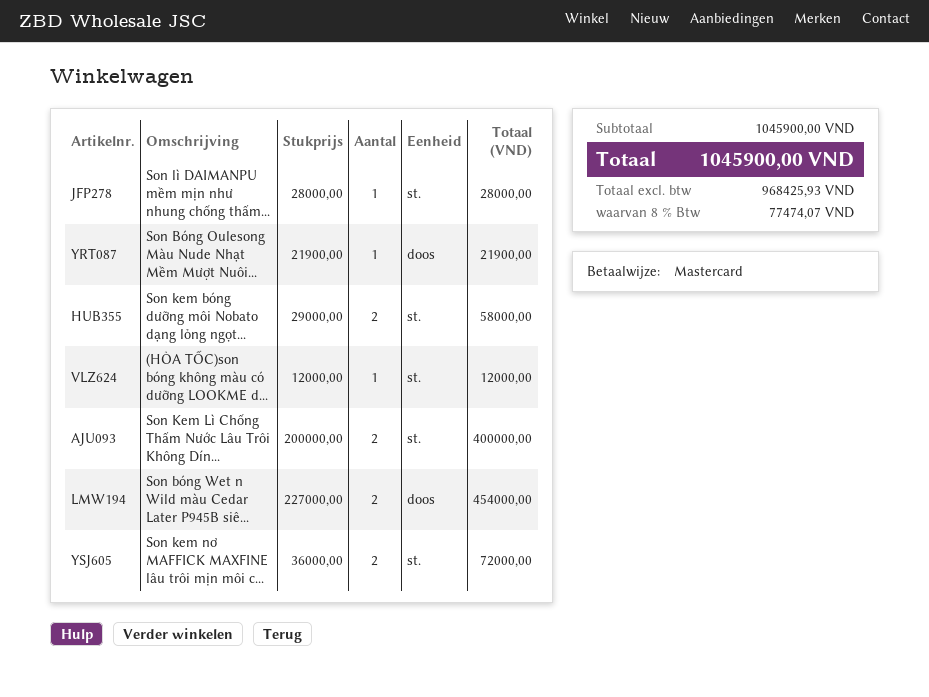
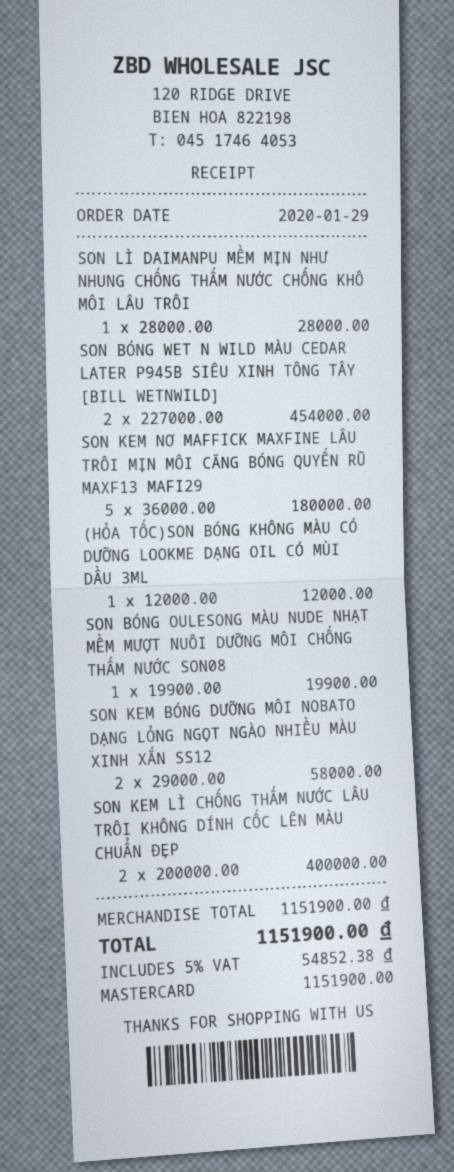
Son Bóng Oulesong Màu Nude Nhạt Mềm Mượt Nuôi...: 1 x 21900.00 = 21900.00 -> 1 x 19900.00 = 19900.00
Son kem nơ MAFFICK MAXFINE lâu trôi mịn môi c...: 2 x 36000.00 = 72000.00 -> 5 x 36000.00 = 180000.00
subtotal: 1045900.00 -> 1151900.00
tax: 8% = 77474.07 -> 5% = 54852.38
total: 1045900.00 -> 1151900.00

